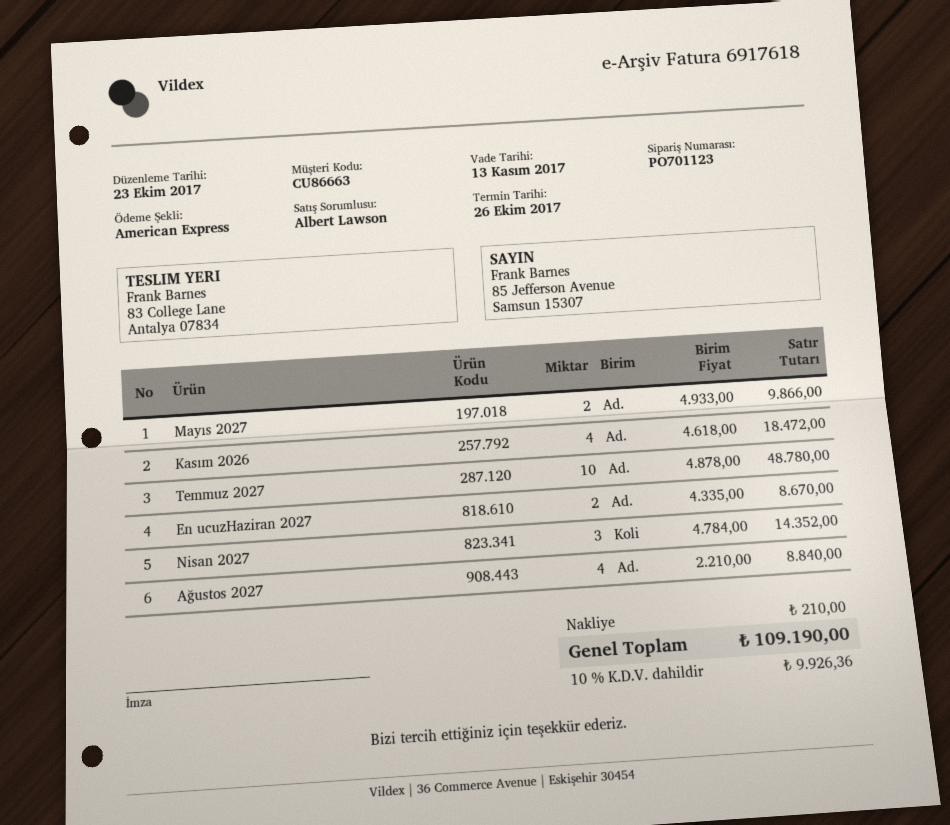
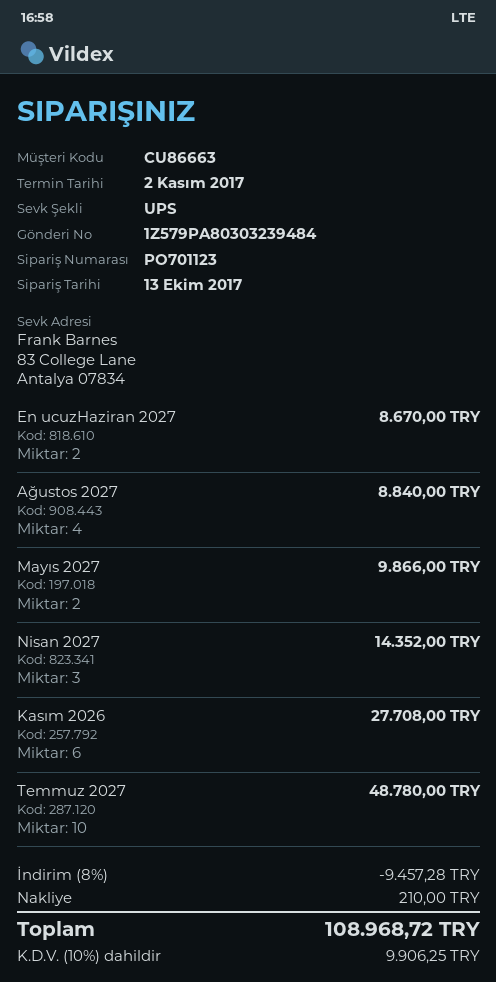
delivery date: 2017-10-26 -> 2017-11-02
Kasım 2026: 4 for 18472.00 -> 6 for 27708.00
discount: none -> 8% = 9457.28
tax: 10% = 9926.36 -> 10% = 9906.25
total: 109190.00 -> 108968.72

